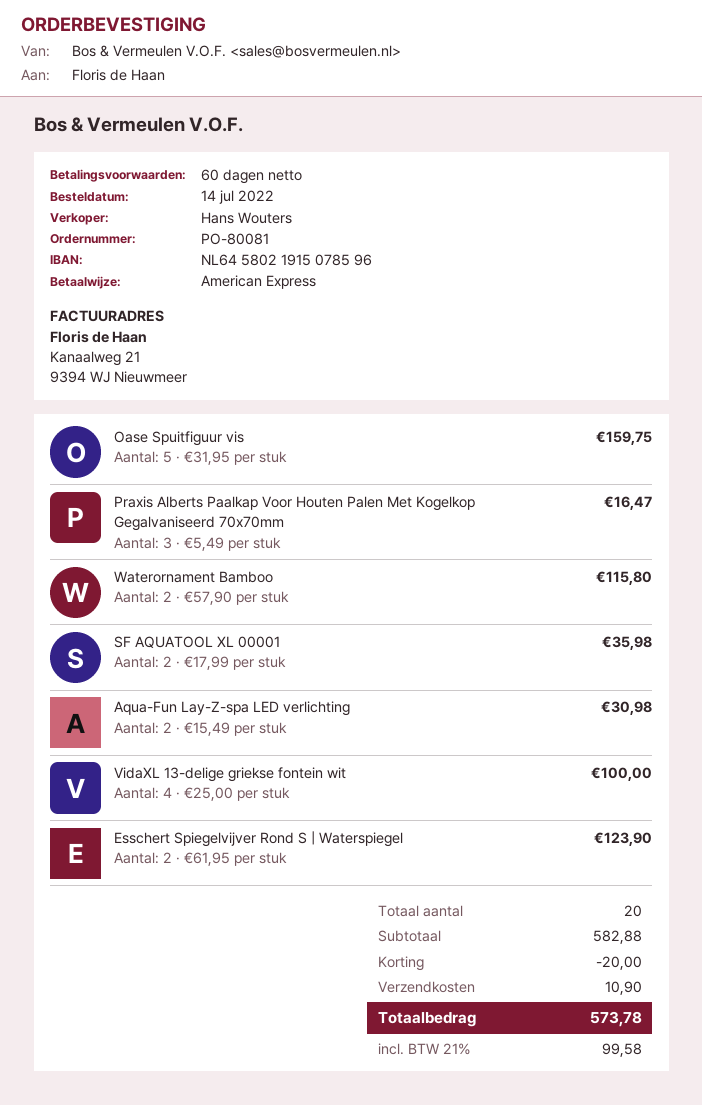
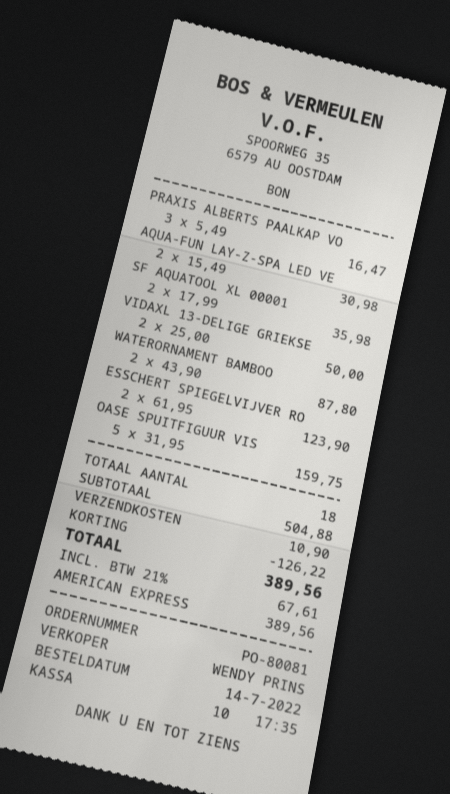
sales rep: Hans Wouters -> WENDY PRINS
Waterornament Bamboo: 2 x 57.90 = 115.80 -> 2 x 43.90 = 87.80
VidaXL 13-delige griekse fontein wit: 4 x 25.00 = 100.00 -> 2 x 25.00 = 50.00
total quantity: 20 -> 18
subtotal: 582.88 -> 504.88
discount: 20.00 -> 126.22
tax: 21% = 99.58 -> 21% = 67.61
total: 573.78 -> 389.56

